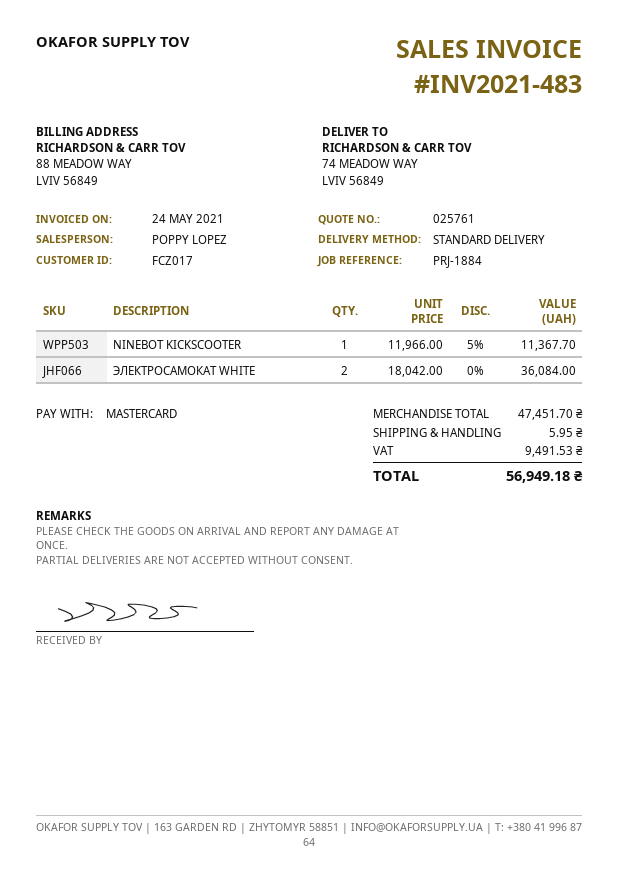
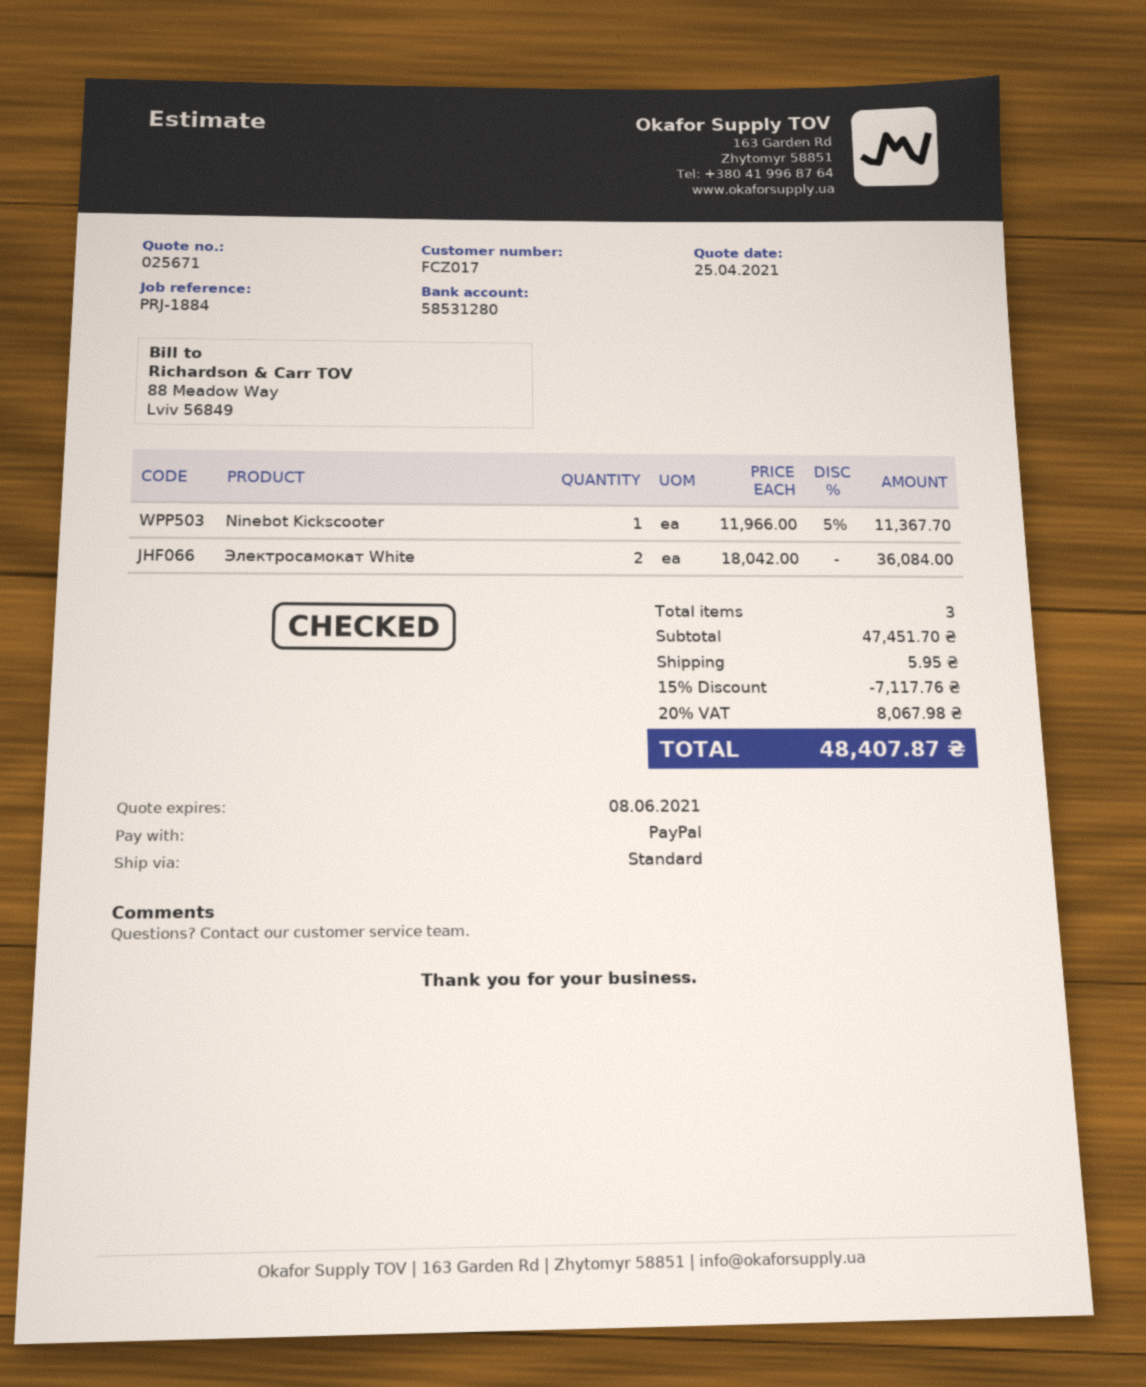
quote number: 025761 -> 025671
payment method: Mastercard -> PayPal
discount: none -> 15% = 7117.76
tax: 9491.53 -> 8067.98
total: 56949.18 -> 48407.87

